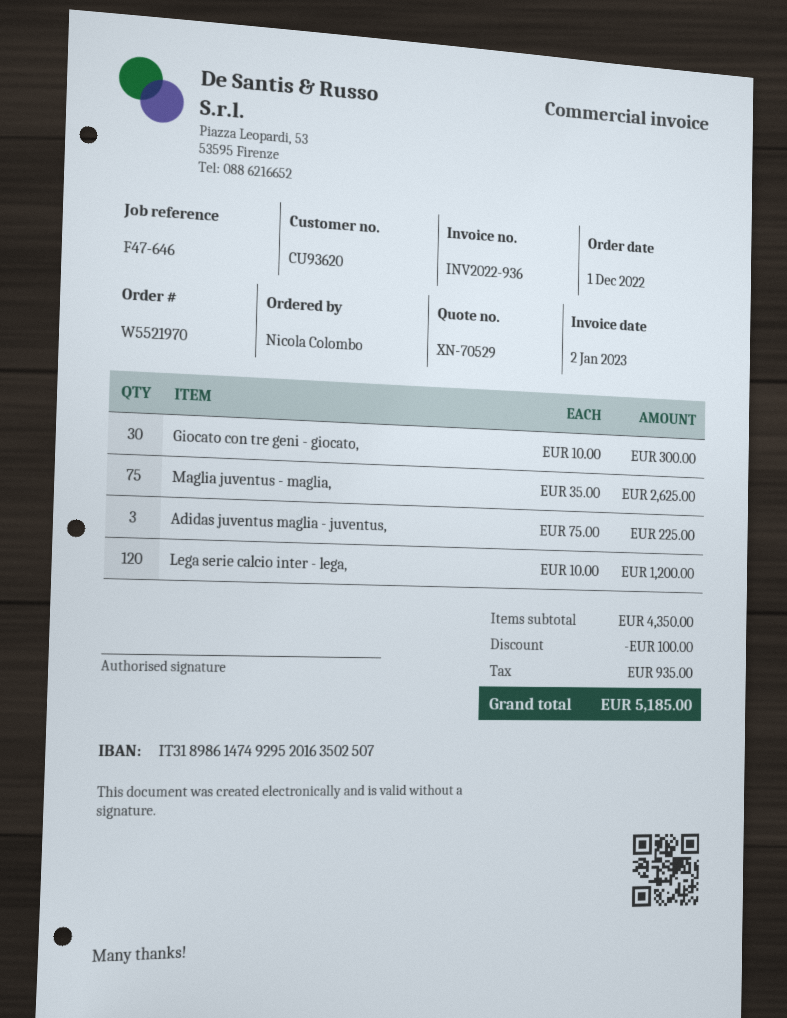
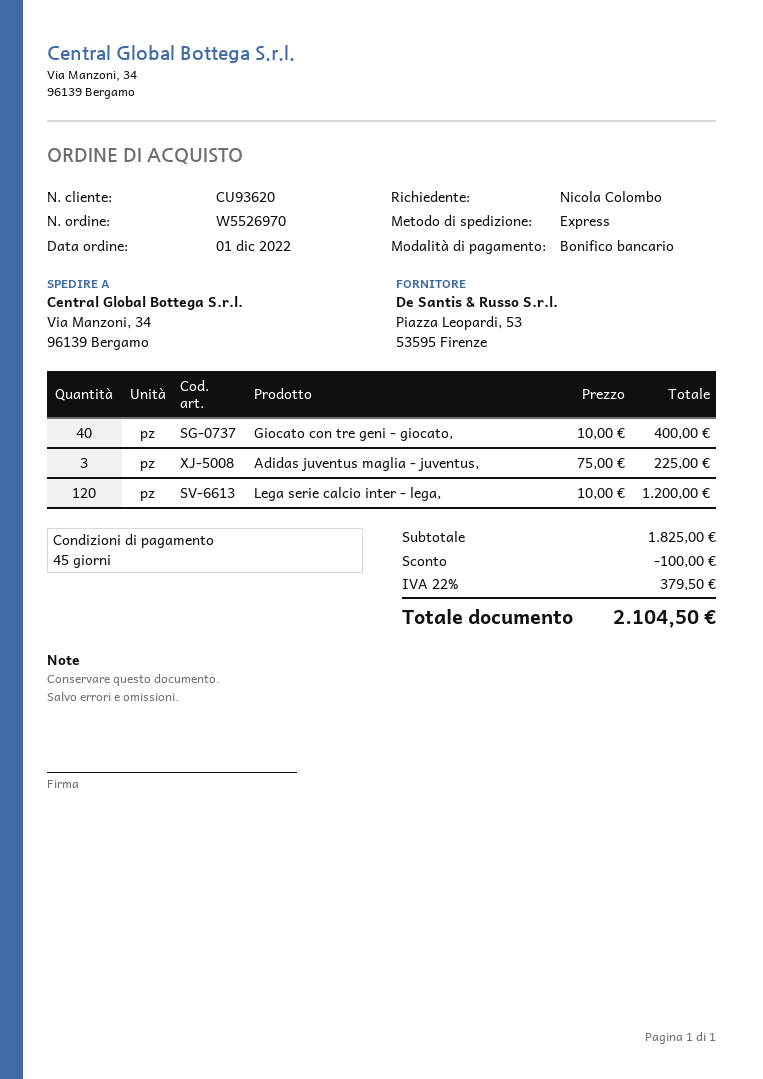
order number: W5521970 -> W5526970
Giocato con tre geni - giocato,: 30 x 10.00 = 300.00 -> 40 x 10.00 = 400.00
Maglia juventus - maglia,: 75 x 35.00 = 2625.00 -> none
subtotal: 4350.00 -> 1825.00
tax: 935.00 -> 379.50
total: 5185.00 -> 2104.50

